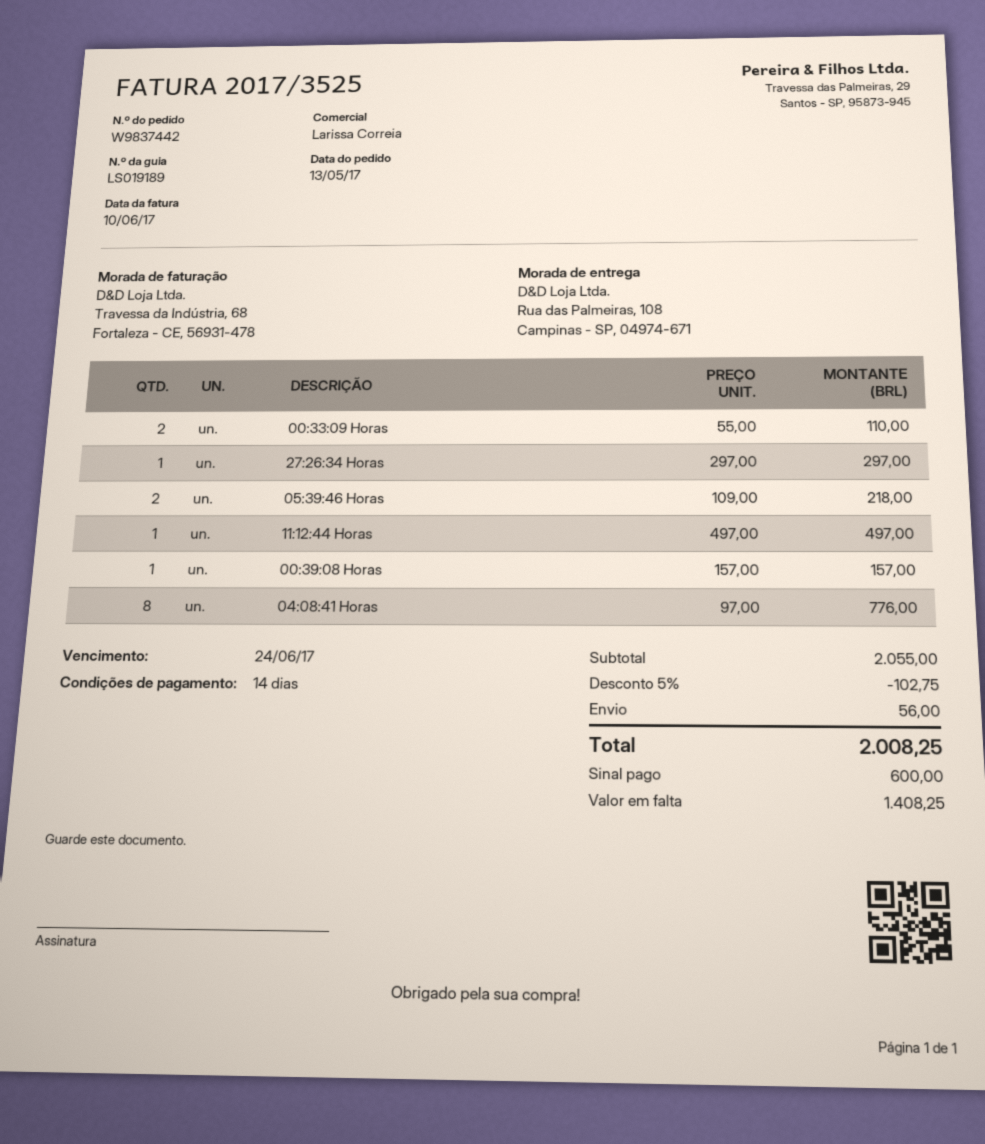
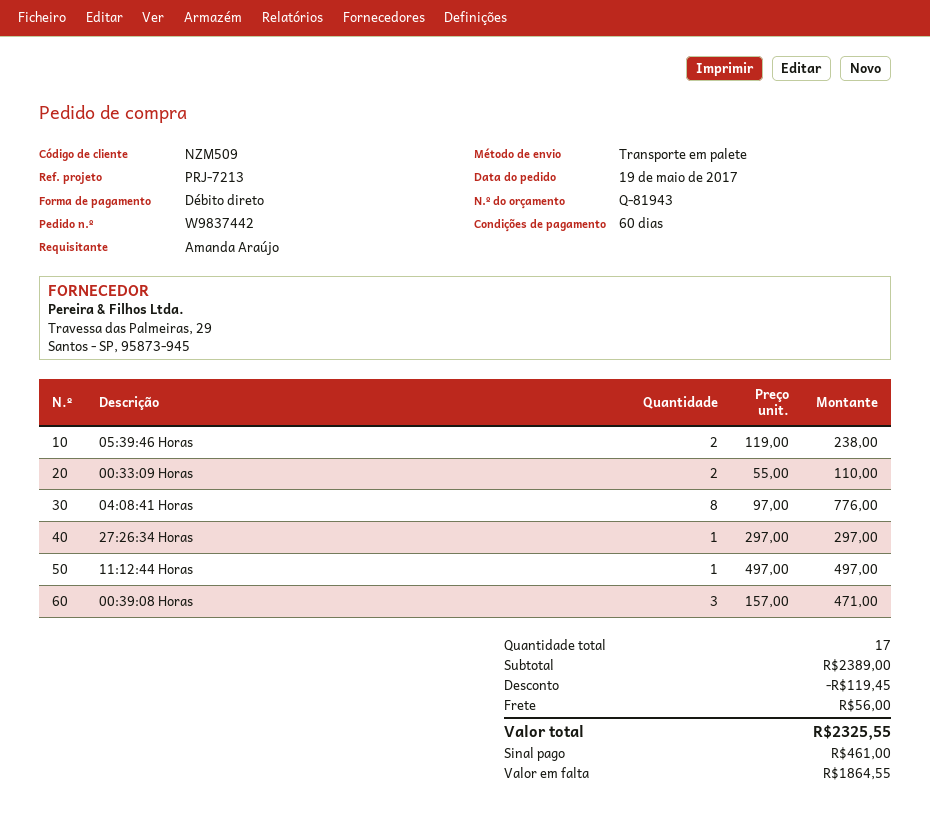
order date: 2017-05-13 -> 2017-05-19
payment terms: 14 days -> 60 days
05:39:46 Horas: 2 x 109.00 = 218.00 -> 2 x 119.00 = 238.00
00:39:08 Horas: 1 x 157.00 = 157.00 -> 3 x 157.00 = 471.00
subtotal: 2055.00 -> 2389.00
discount: 102.75 -> 119.45
total: 2008.25 -> 2325.55
deposit: 600.00 -> 461.00
balance: 1408.25 -> 1864.55

